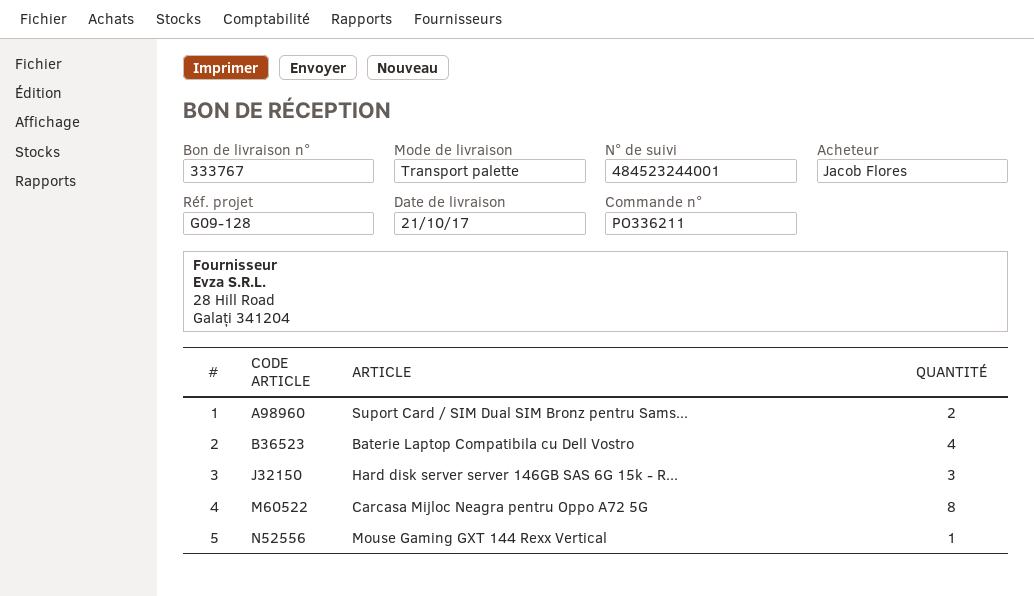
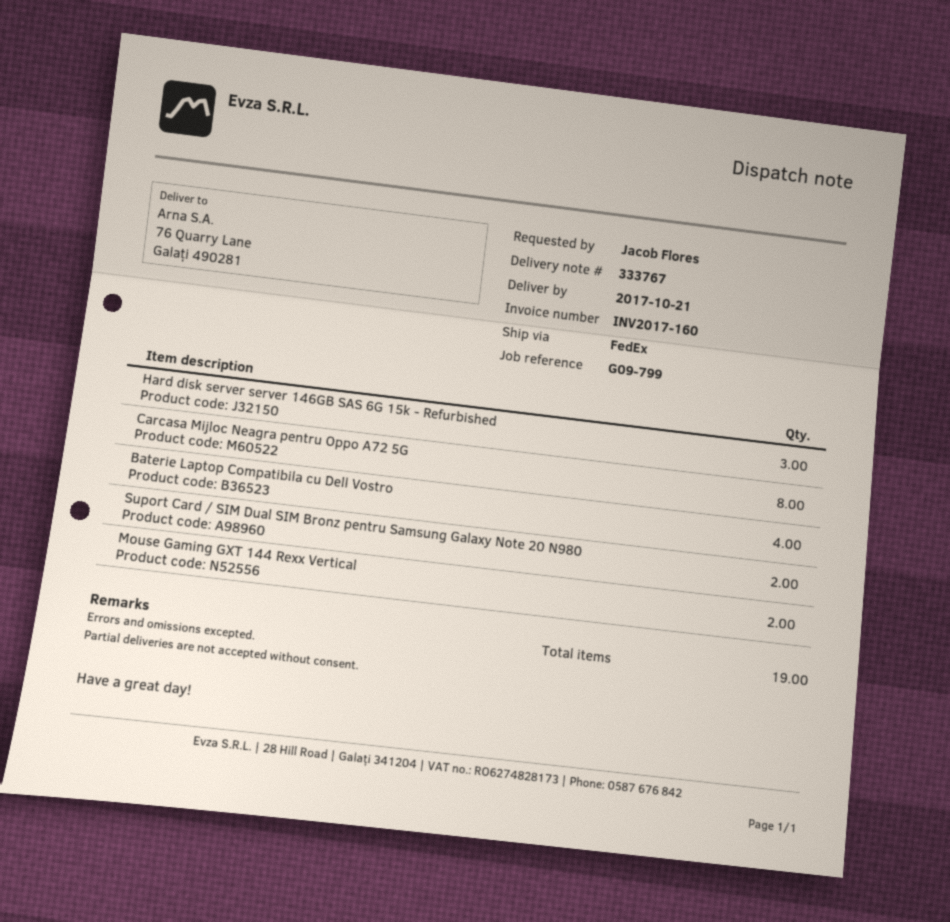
reference: G09-128 -> G09-799
shipping method: pallet freight -> FedEx
Mouse Gaming GXT 144 Rexx Vertical: 1 -> 2

